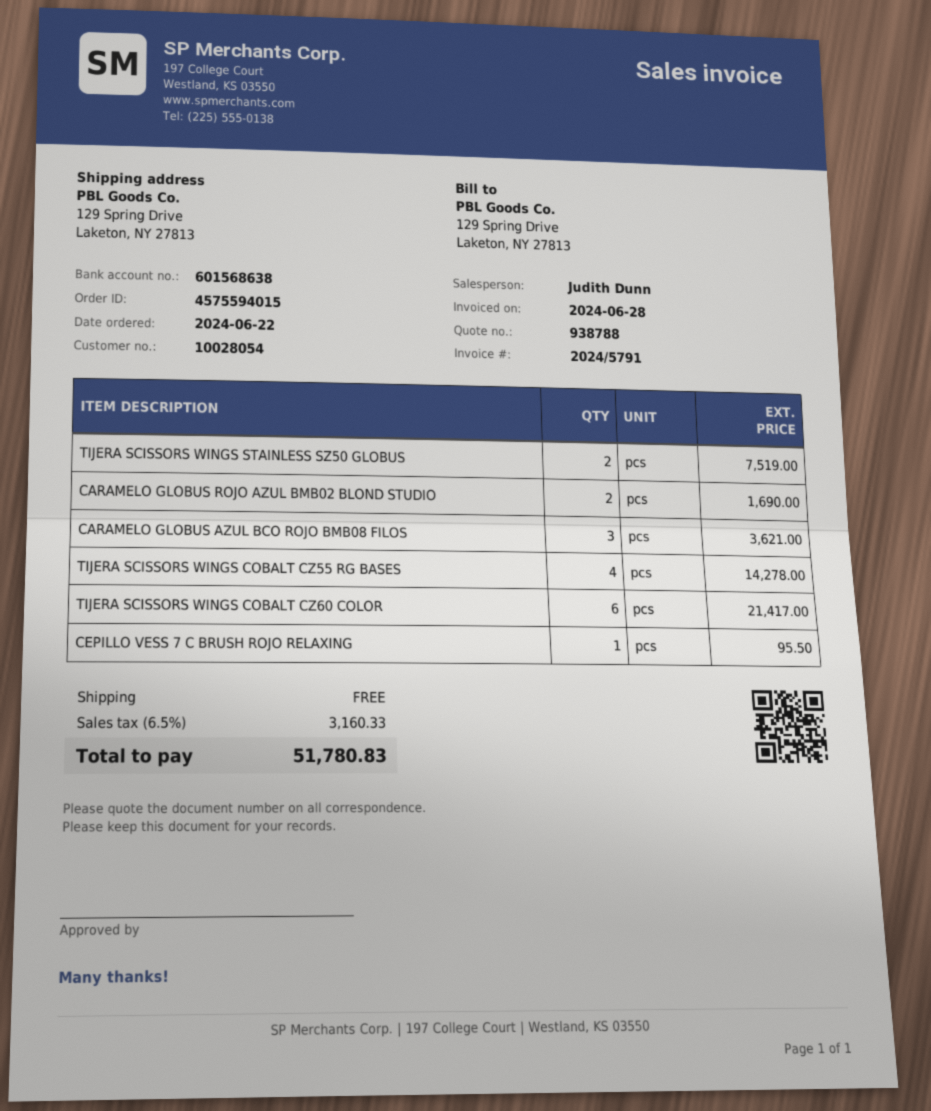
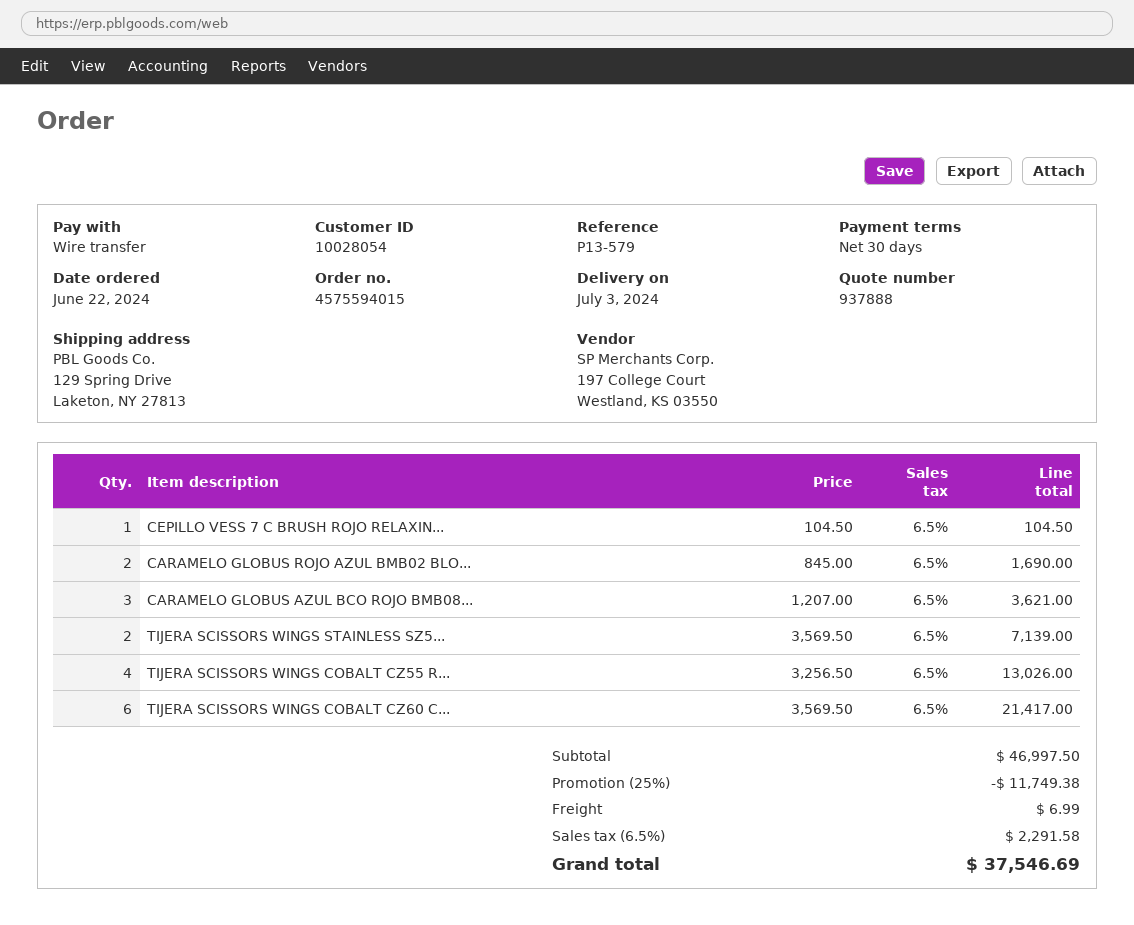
quote number: 938788 -> 937888
TIJERA SCISSORS WINGS STAINLESS SZ50 GLOBUS: 2 for 7519.00 -> 2 for 7139.00
TIJERA SCISSORS WINGS COBALT CZ55 RG BASES: 4 for 14278.00 -> 4 for 13026.00
CEPILLO VESS 7 C BRUSH ROJO RELAXING: 1 for 95.50 -> 1 for 104.50
discount: none -> 25% = 11749.38
shipping: 0.00 -> 6.99
tax: 6.5% = 3160.33 -> 6.5% = 2291.58
total: 51780.83 -> 37546.69

